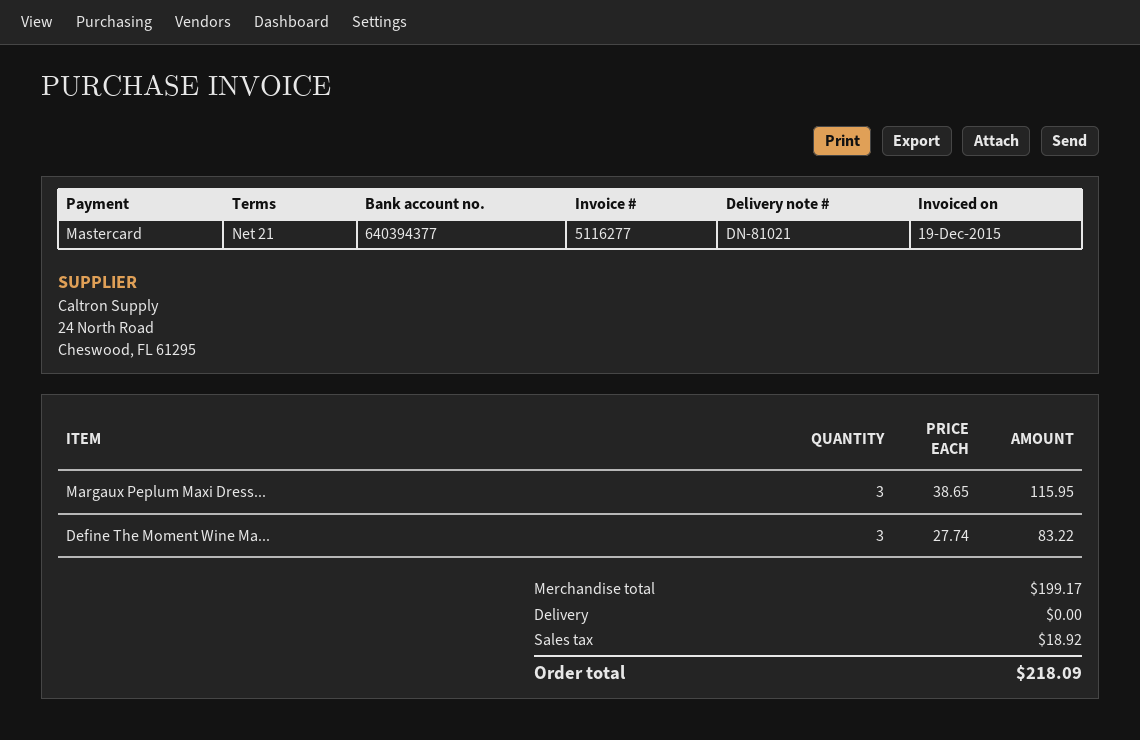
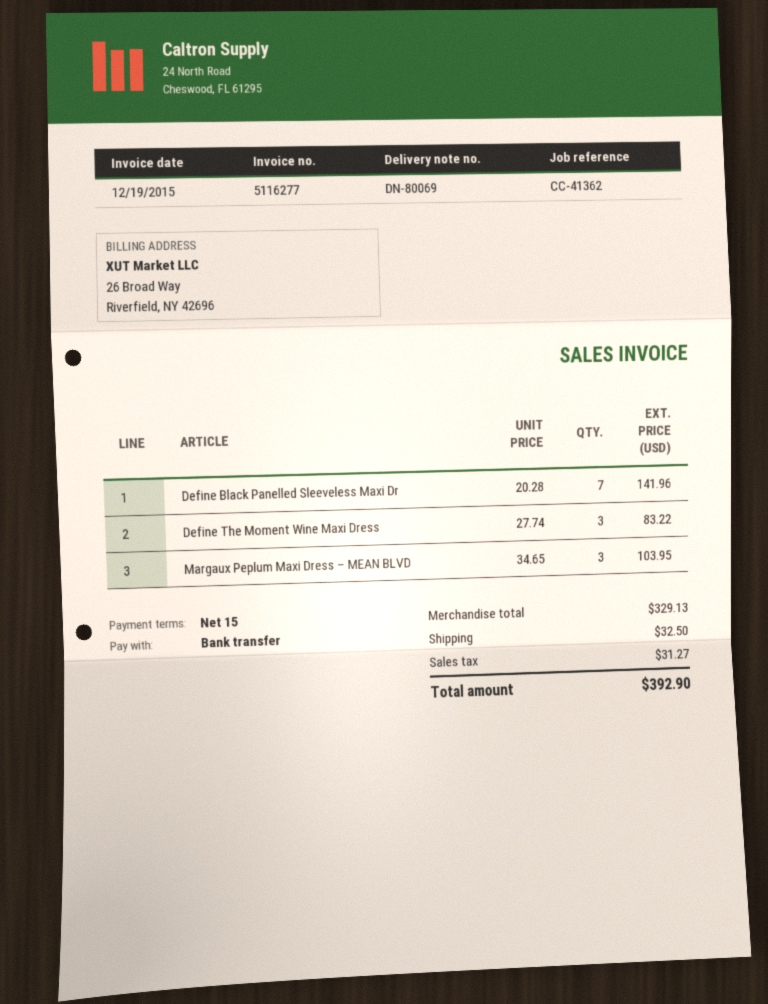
delivery note number: DN-81021 -> DN-80069
payment terms: 21 days -> 15 days
payment method: Mastercard -> bank transfer
Margaux Peplum Maxi Dress...: 3 x 38.65 = 115.95 -> 3 x 34.65 = 103.95
Define Black Panelled Sleeveless Maxi Dr: none -> 7 x 20.28 = 141.96
subtotal: 199.17 -> 329.13
shipping: 0.00 -> 32.50
tax: 18.92 -> 31.27
total: 218.09 -> 392.90

